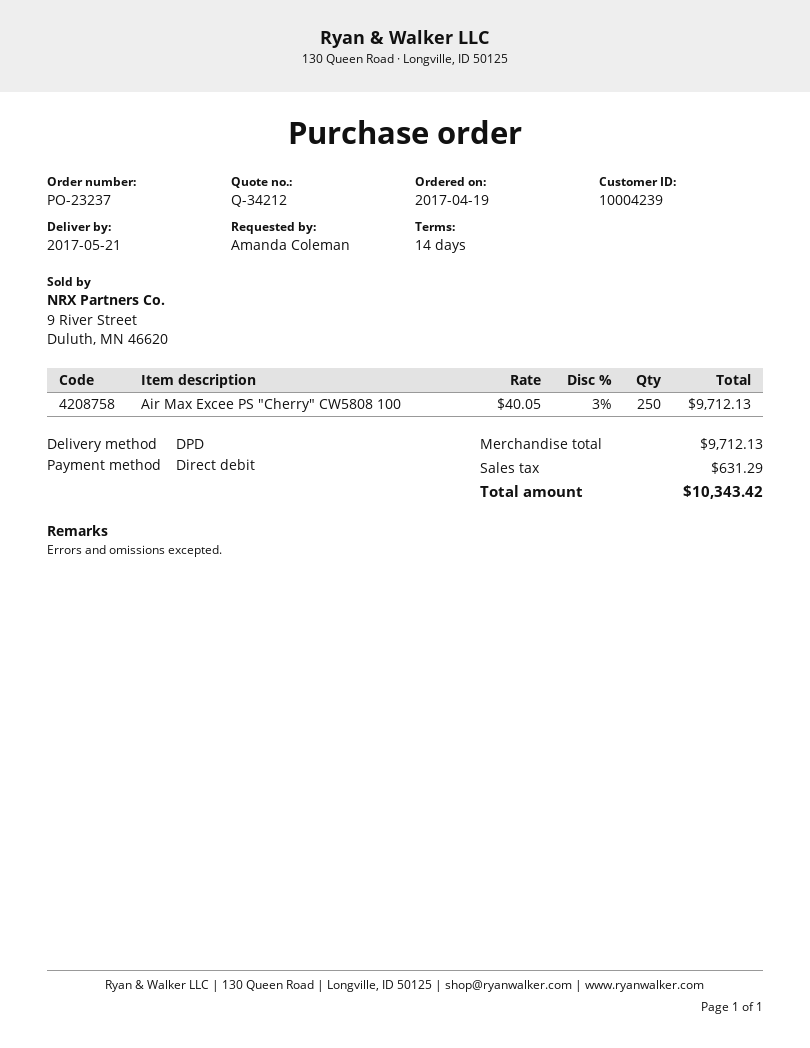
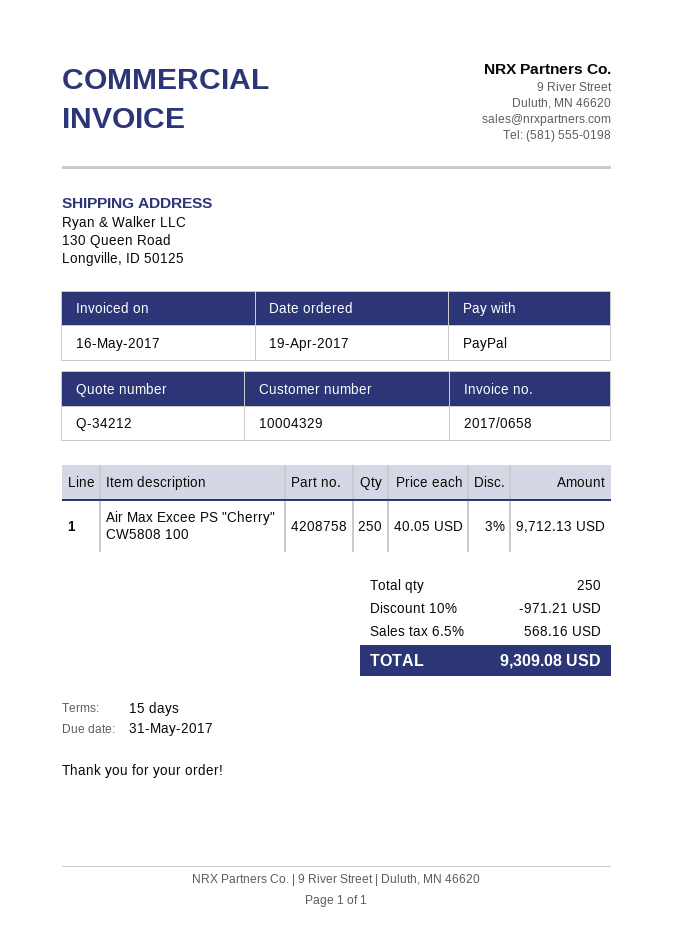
payment terms: 14 days -> 15 days
customer number: 10004239 -> 10004329
payment method: direct debit -> PayPal
discount: none -> 10% = 971.21
tax: 631.29 -> 568.16
total: 10343.42 -> 9309.08

